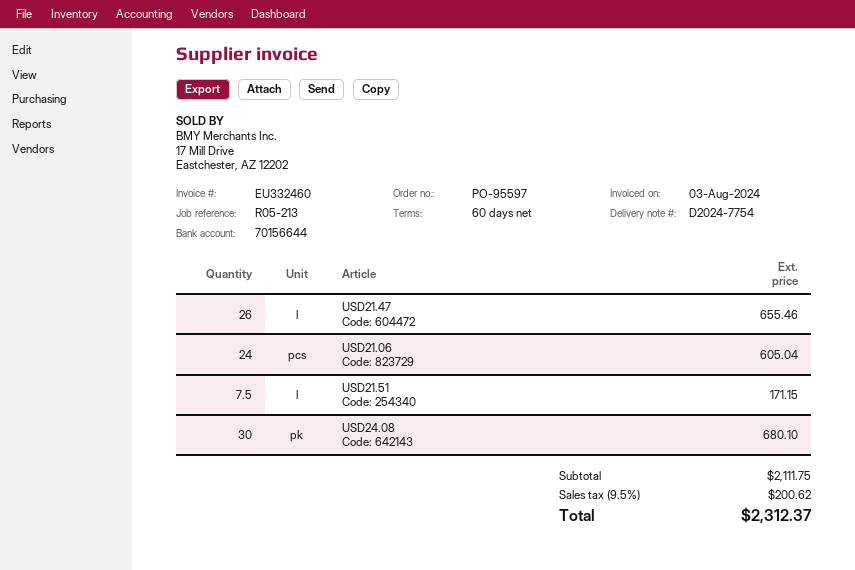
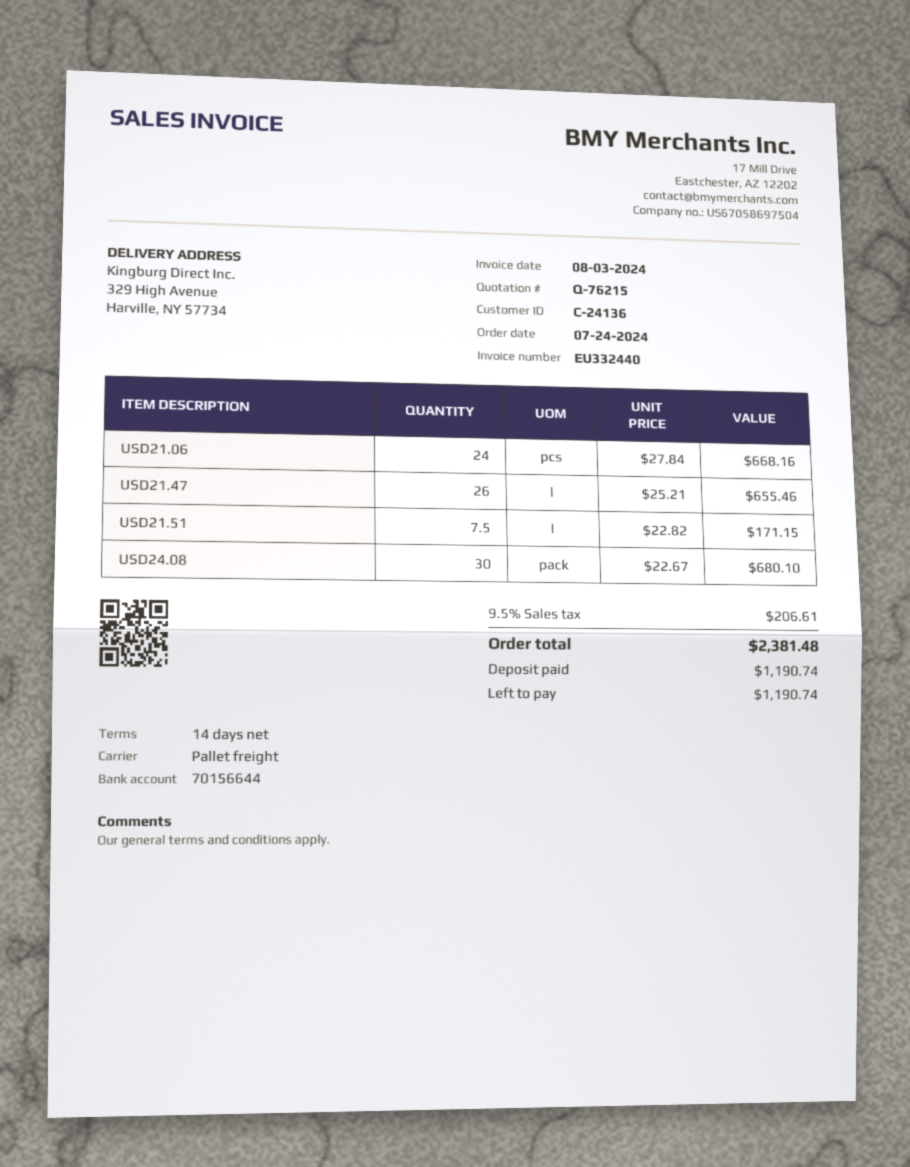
invoice number: EU332460 -> EU332440
payment terms: 60 days -> 14 days
USD21.06: 24 for 605.04 -> 24 for 668.16
tax: 9.5% = 200.62 -> 9.5% = 206.61
total: 2312.37 -> 2381.48

